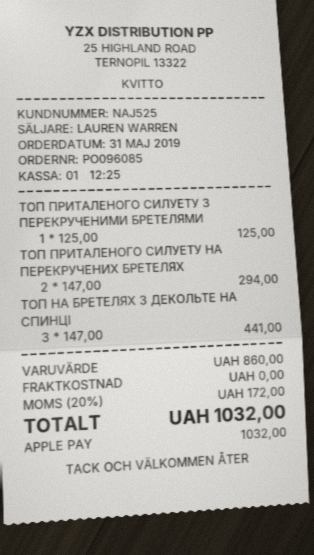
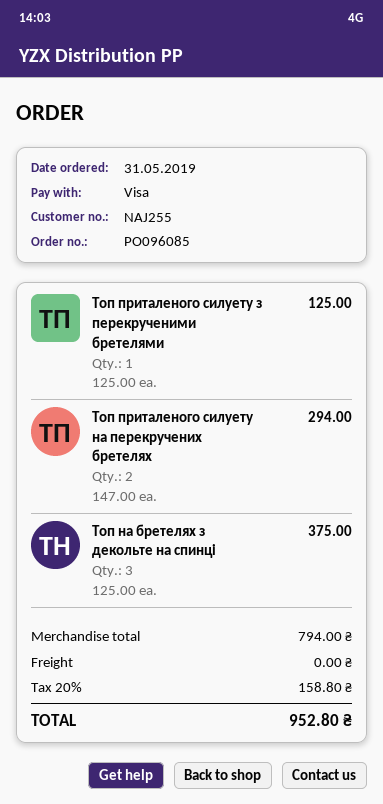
customer number: NAJ525 -> NAJ255
payment method: Apple Pay -> Visa
ТОП НА БРЕТЕЛЯХ З ДЕКОЛЬТЕ НА СПИНЦІ: 3 x 147.00 = 441.00 -> 3 x 125.00 = 375.00
subtotal: 860.00 -> 794.00
tax: 20% = 172.00 -> 20% = 158.80
total: 1032.00 -> 952.80

